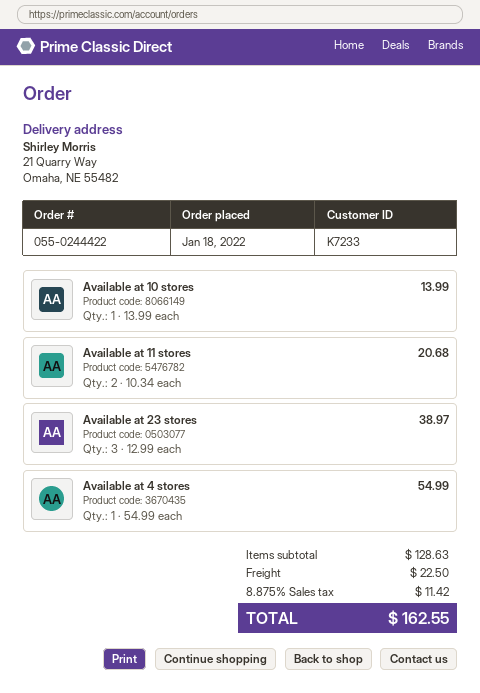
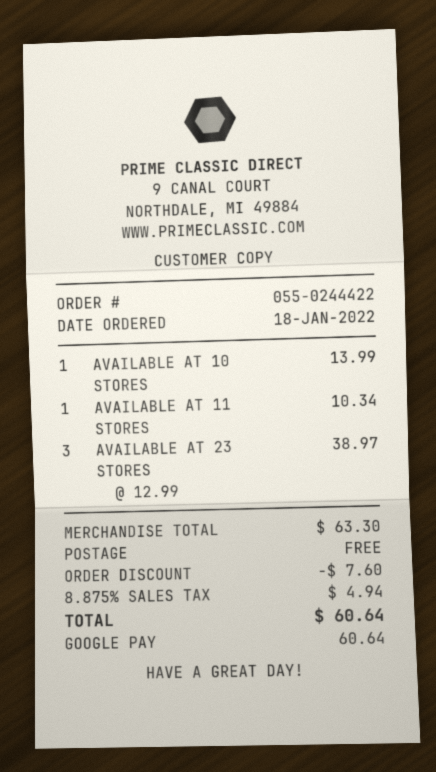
Available at 11 stores: 2 x 10.34 = 20.68 -> 1 x 10.34 = 10.34
Available at 4 stores: 1 x 54.99 = 54.99 -> none
subtotal: 128.63 -> 63.30
discount: none -> 7.60
shipping: 22.50 -> 0.00
tax: 8.875% = 11.42 -> 8.875% = 4.94
total: 162.55 -> 60.64

